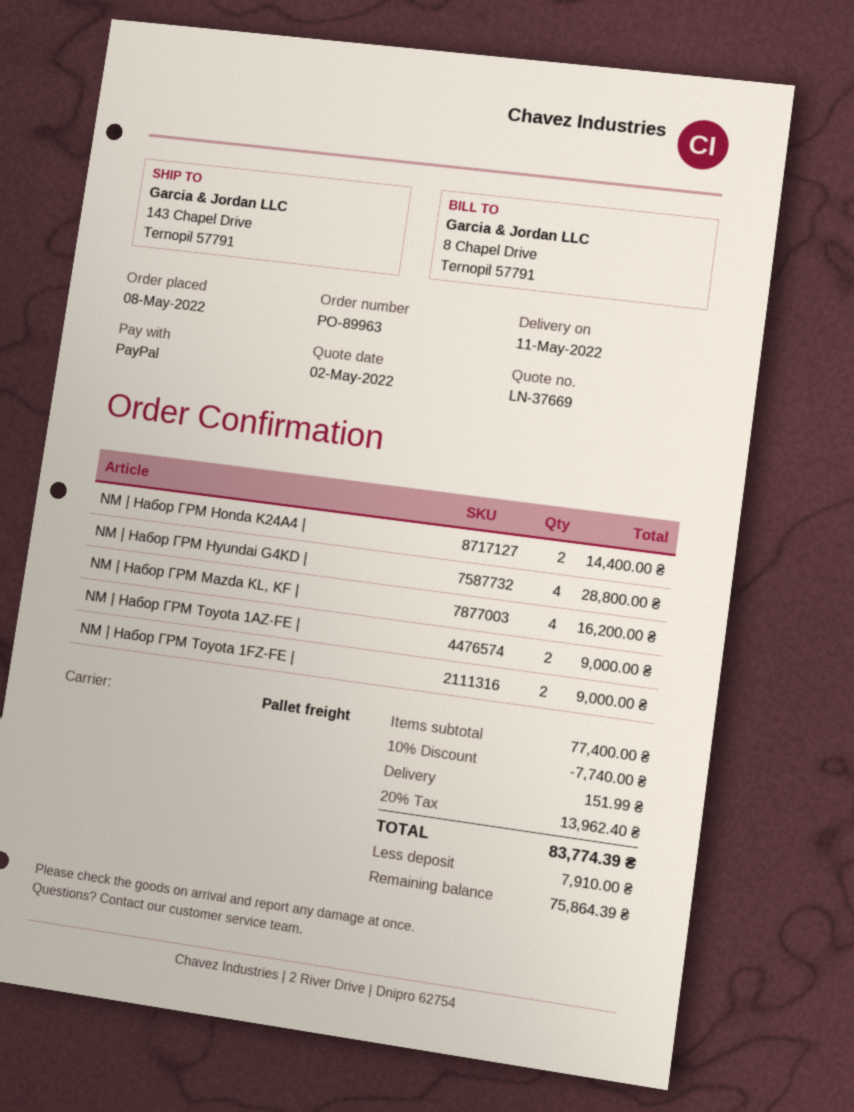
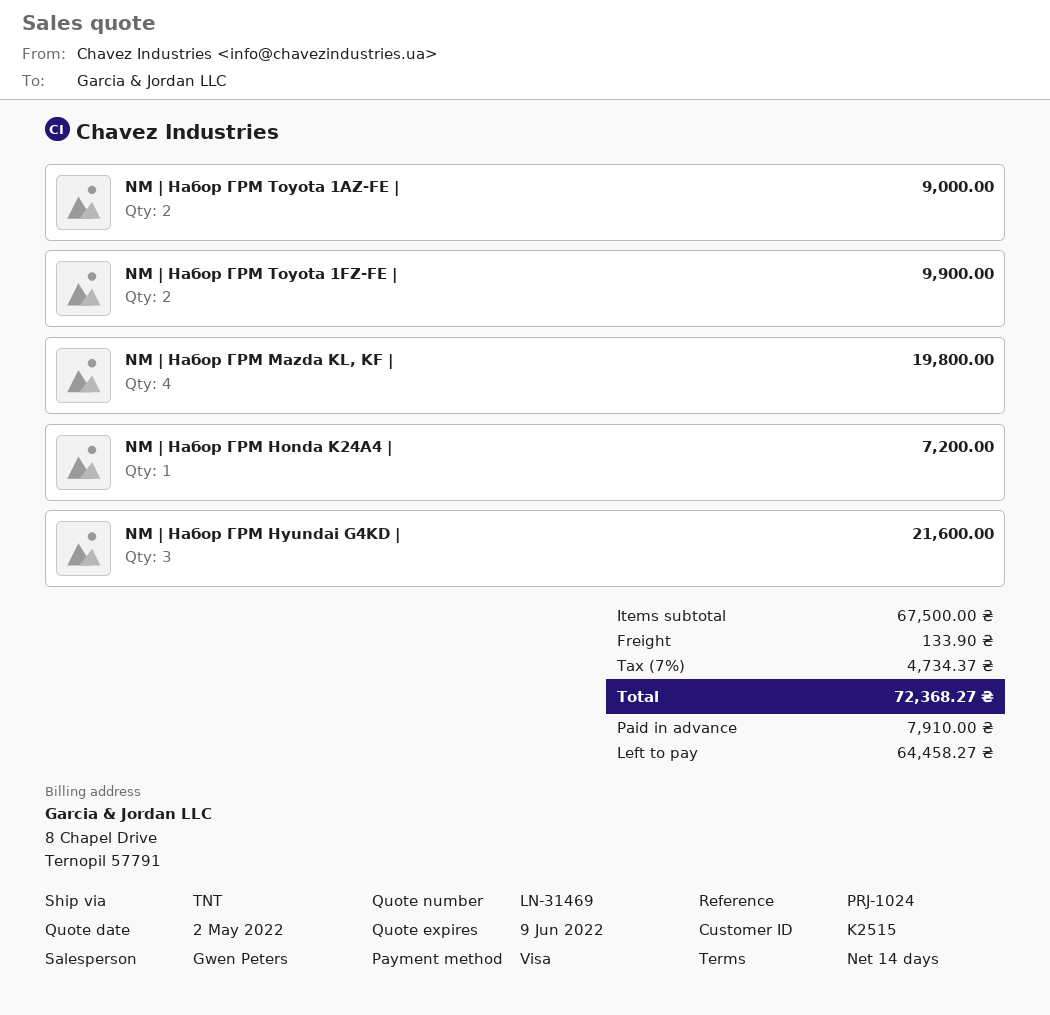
quote number: LN-37669 -> LN-31469
payment method: PayPal -> Visa
shipping method: pallet freight -> TNT
NM | Набор ГРМ Honda K24A4 |: 2 for 14400.00 -> 1 for 7200.00
NM | Набор ГРМ Hyundai G4KD |: 4 for 28800.00 -> 3 for 21600.00
NM | Набор ГРМ Mazda KL, KF |: 4 for 16200.00 -> 4 for 19800.00
NM | Набор ГРМ Toyota 1FZ-FE |: 2 for 9000.00 -> 2 for 9900.00
subtotal: 77400.00 -> 67500.00
discount: 10% = 7740.00 -> none
shipping: 151.99 -> 133.90
tax: 20% = 13962.40 -> 7% = 4734.37
total: 83774.39 -> 72368.27
balance: 75864.39 -> 64458.27

